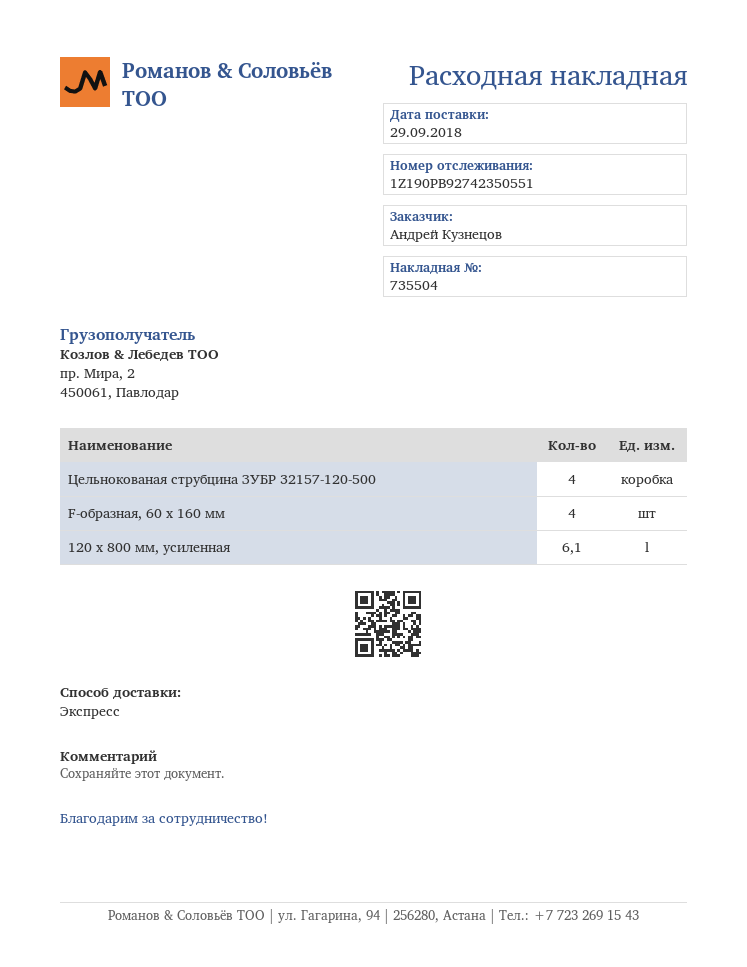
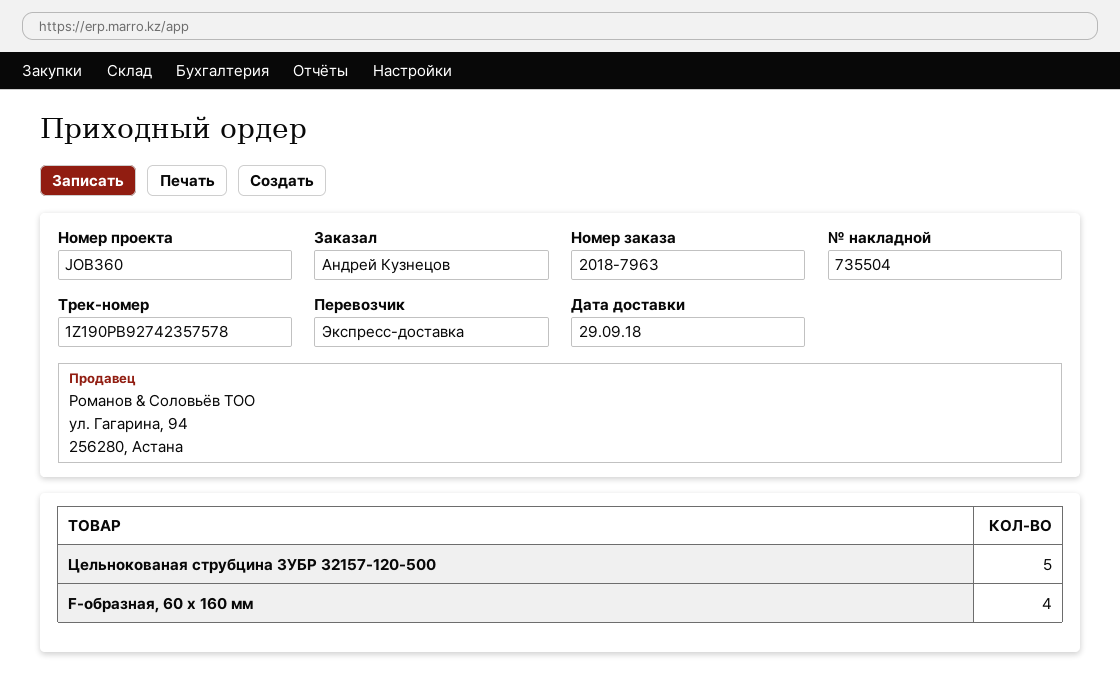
tracking number: 1Z190PB92742350551 -> 1Z190PB92742357578
Цельнокованая струбцина ЗУБР 32157-120-500: 4 -> 5
120 х 800 мм, усиленная: 6.1 -> none

